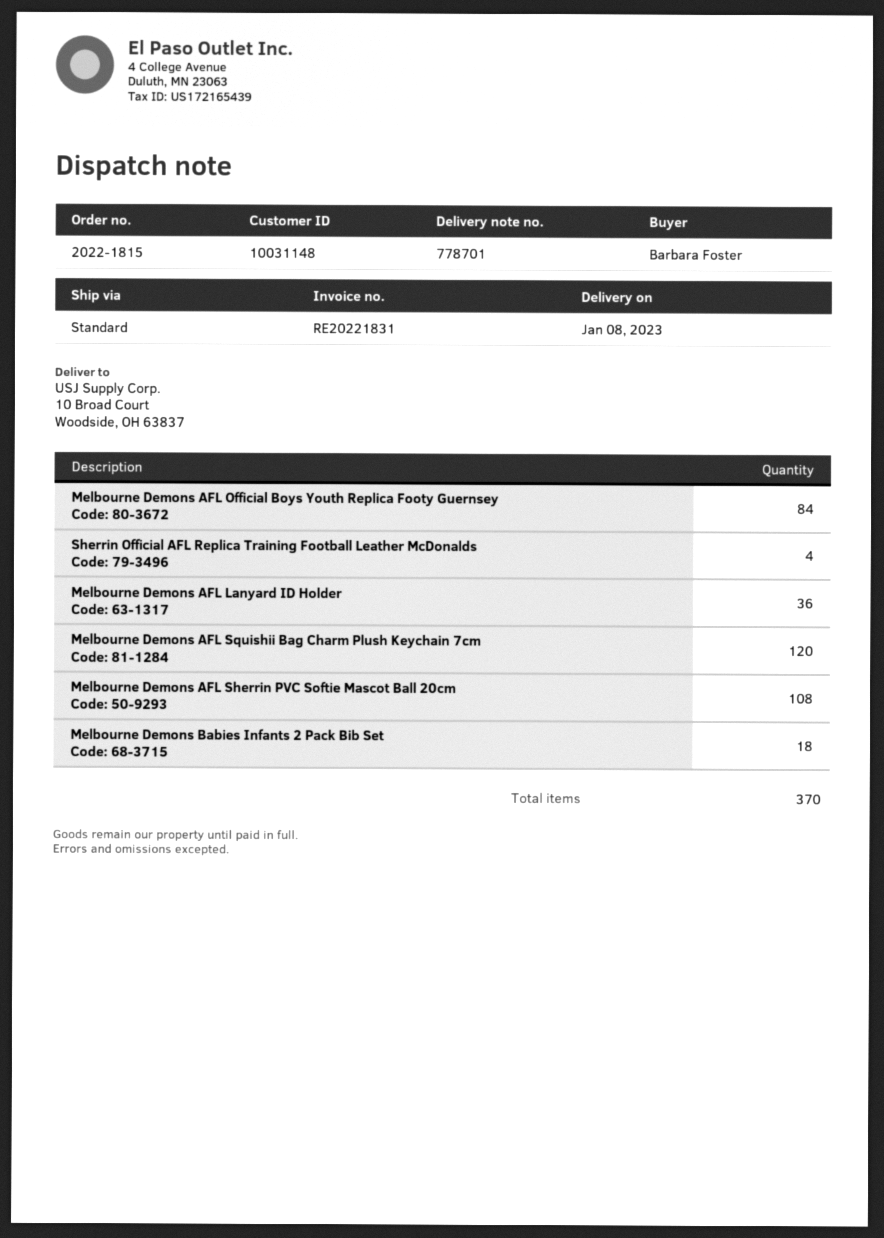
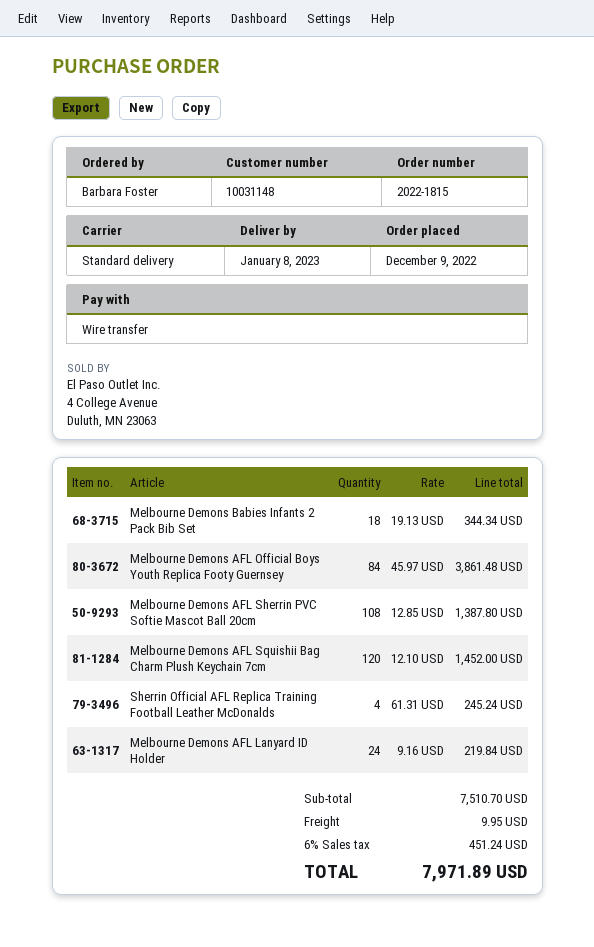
Melbourne Demons AFL Lanyard ID Holder: 36 -> 24

